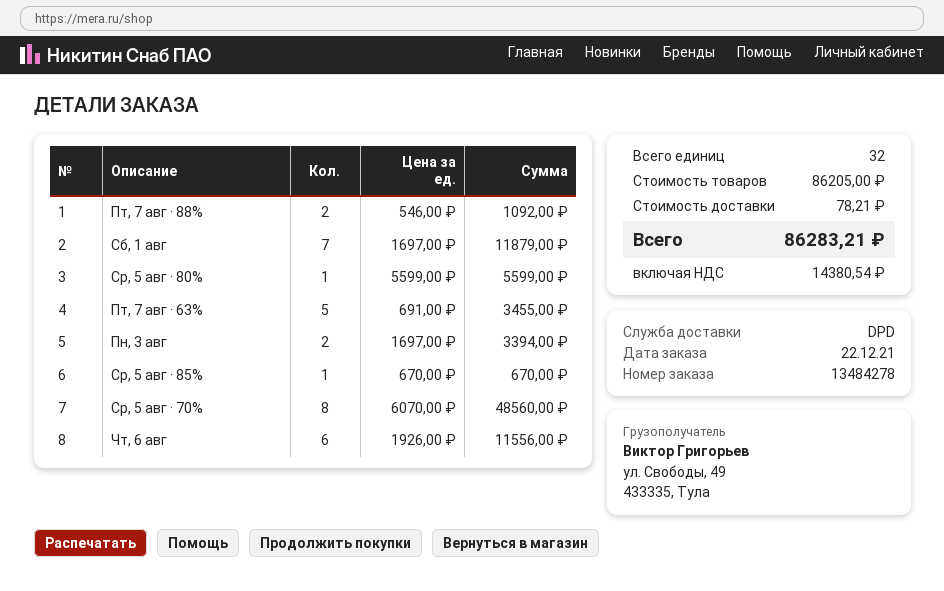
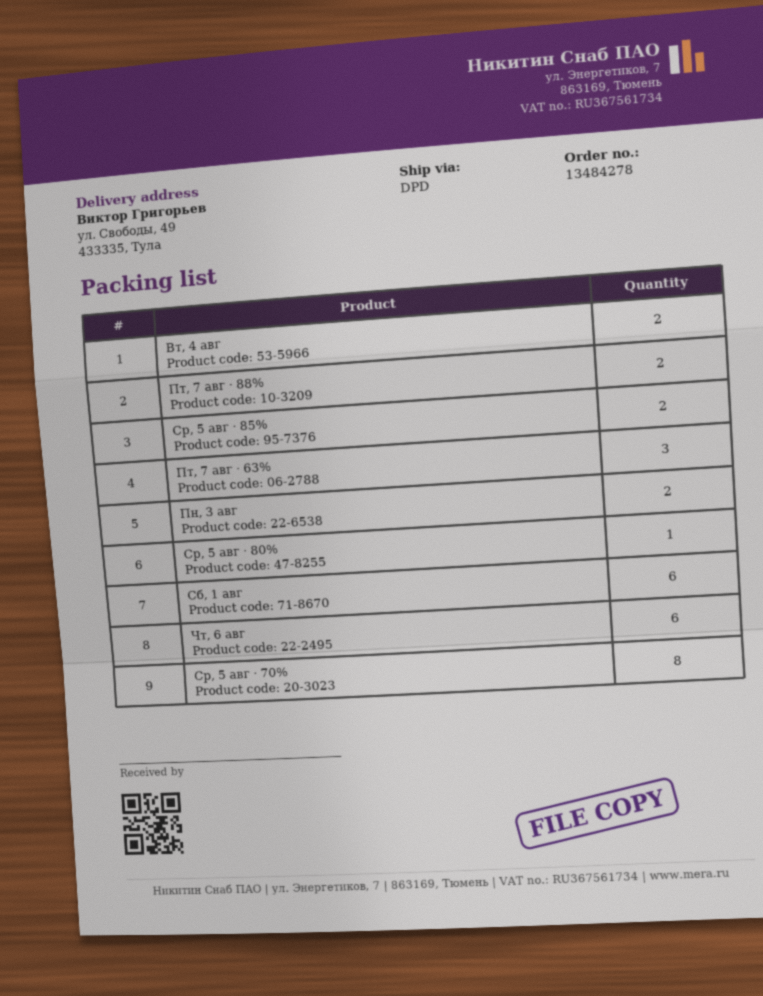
Сб, 1 авг: 7 -> 6
Пт, 7 авг · 63%: 5 -> 3
Ср, 5 авг · 85%: 1 -> 2
Вт, 4 авг: none -> 2

